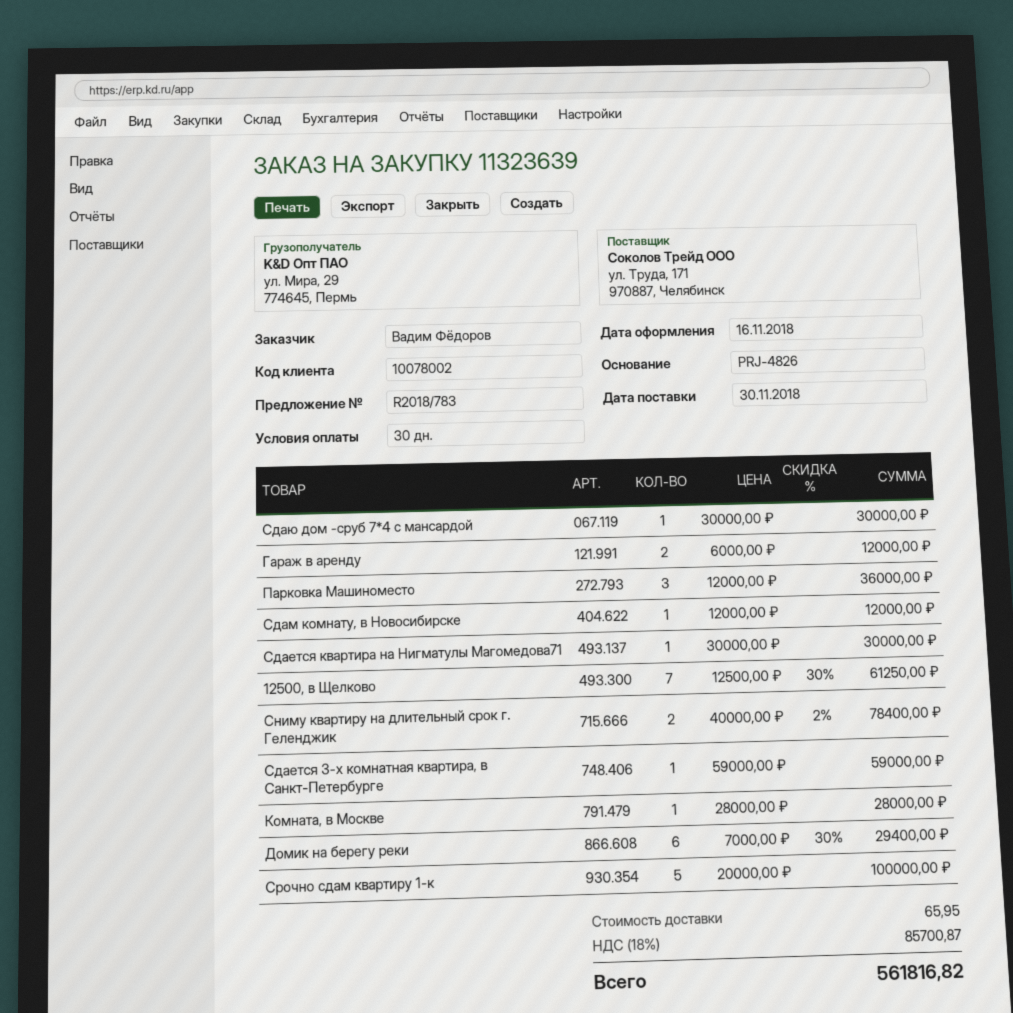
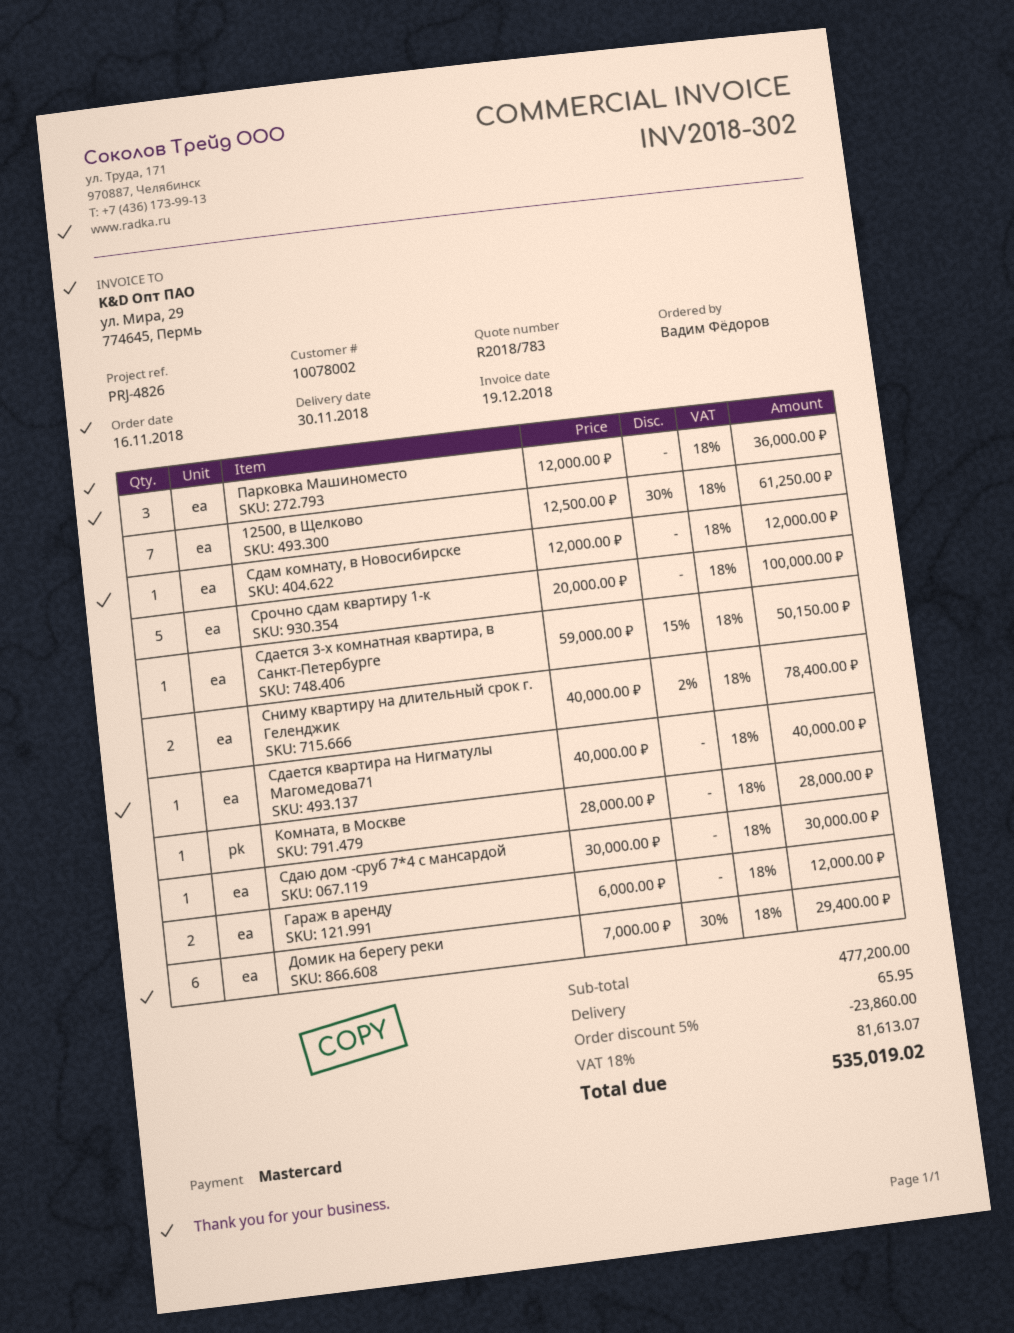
Сдается квартира на Нигматулы Магомедова71: 1 x 30000.00 = 30000.00 -> 1 x 40000.00 = 40000.00
Сдается 3-х комнатная квартира, в Санкт-Петербурге: 1 x 59000.00 = 59000.00 -> 1 x 59000.00 - 15% = 50150.00
discount: none -> 5% = 23860.00
tax: 18% = 85700.87 -> 18% = 81613.07
total: 561816.82 -> 535019.02

